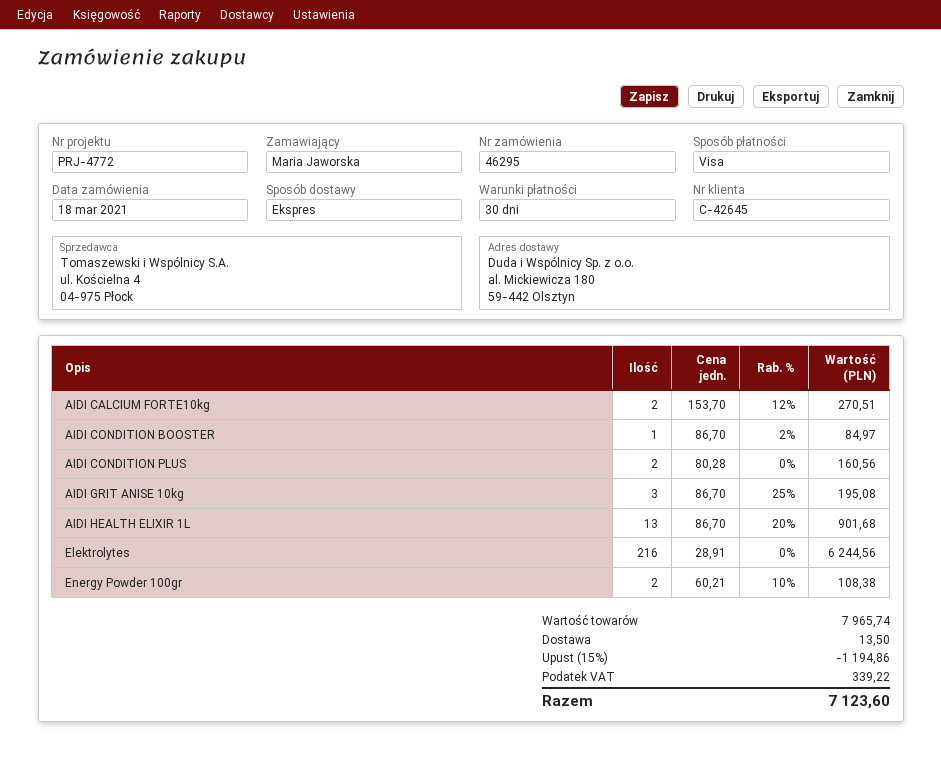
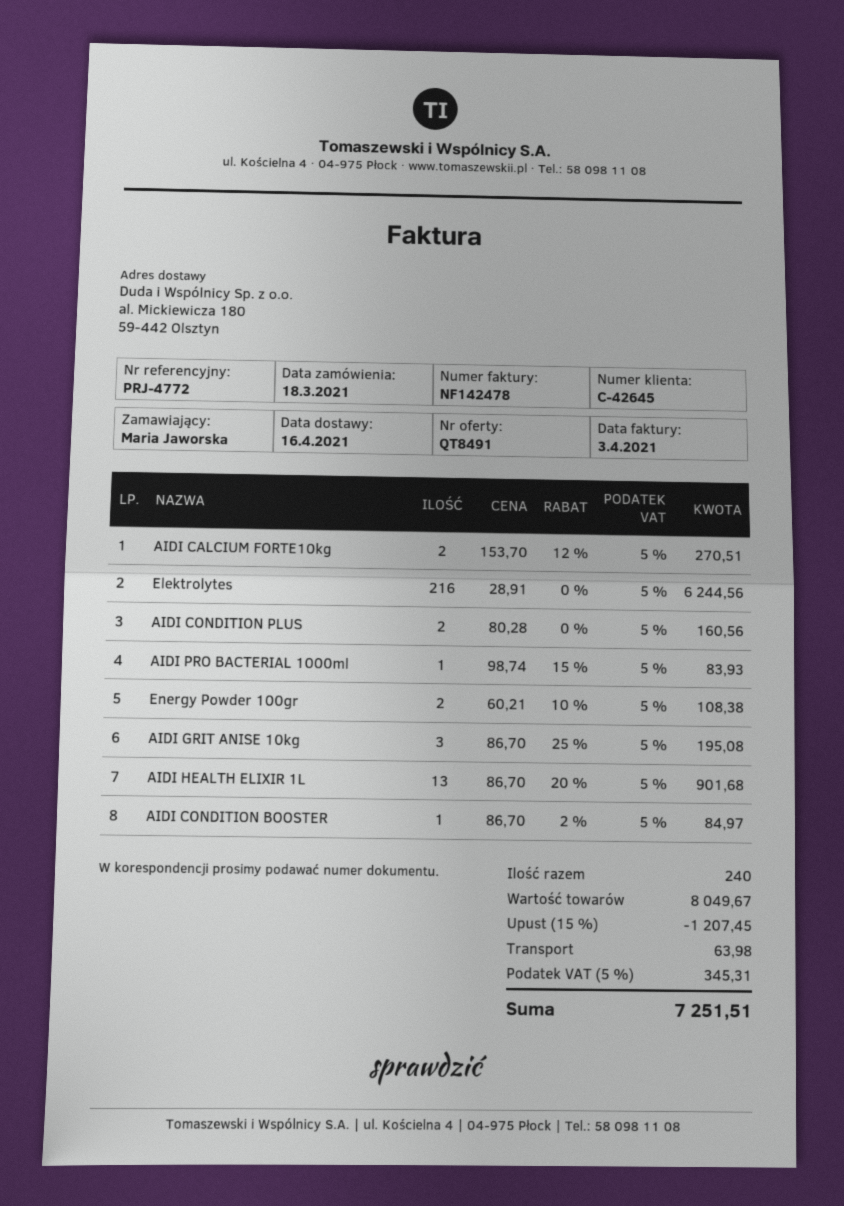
AIDI PRO BACTERIAL 1000ml: none -> 1 x 98.74 - 15% = 83.93
subtotal: 7965.74 -> 8049.67
discount: 15% = 1194.86 -> 15% = 1207.45
shipping: 13.50 -> 63.98
tax: 339.22 -> 345.31
total: 7123.60 -> 7251.51

